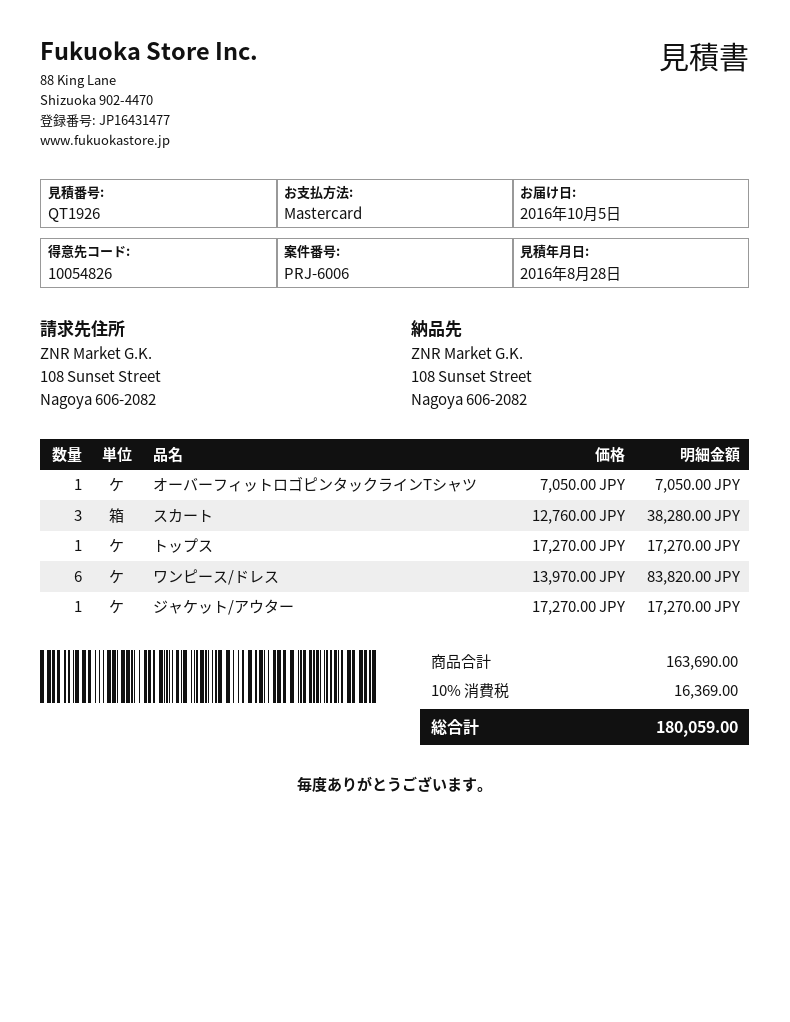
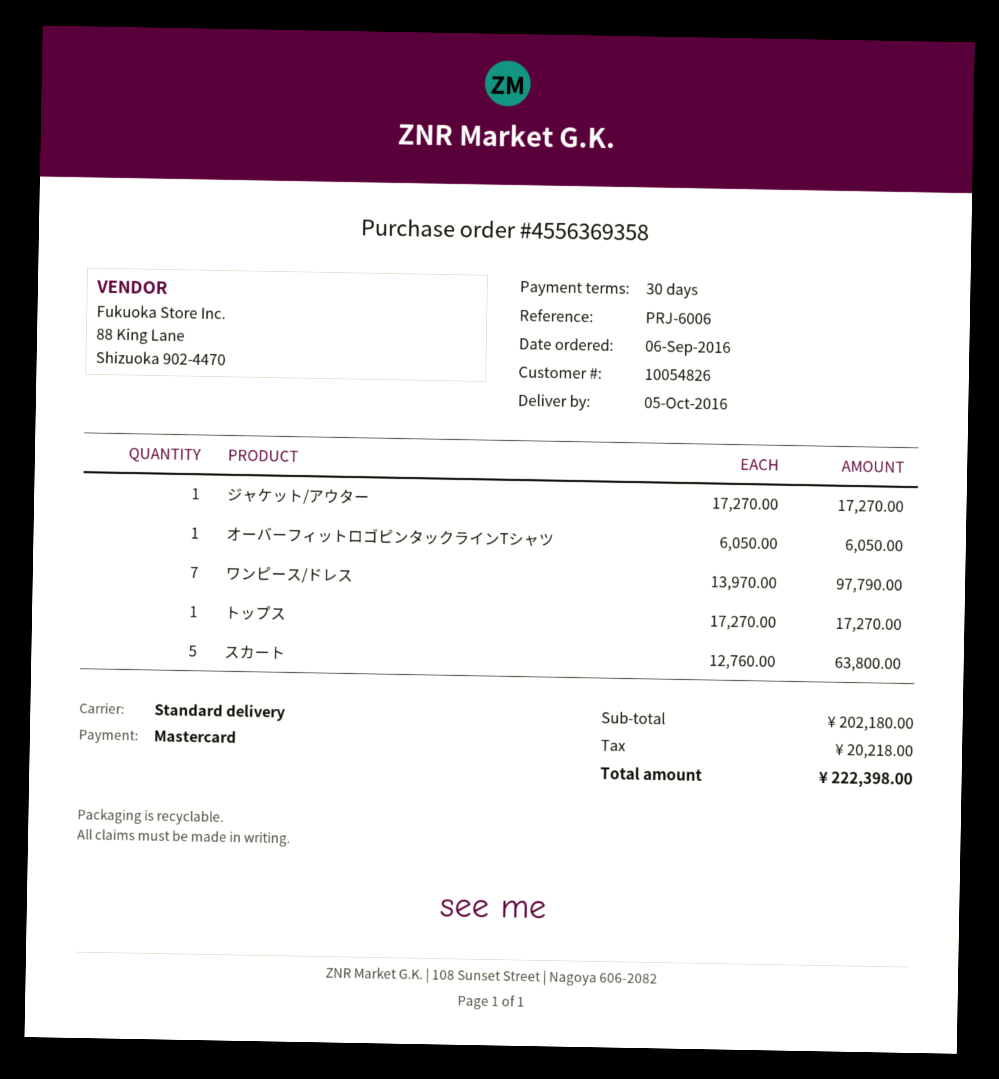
オーバーフィットロゴピンタックラインTシャツ: 1 x 7050.00 = 7050.00 -> 1 x 6050.00 = 6050.00
スカート: 3 x 12760.00 = 38280.00 -> 5 x 12760.00 = 63800.00
ワンピース/ドレス: 6 x 13970.00 = 83820.00 -> 7 x 13970.00 = 97790.00
subtotal: 163690.00 -> 202180.00
tax: 16369.00 -> 20218.00
total: 180059.00 -> 222398.00

